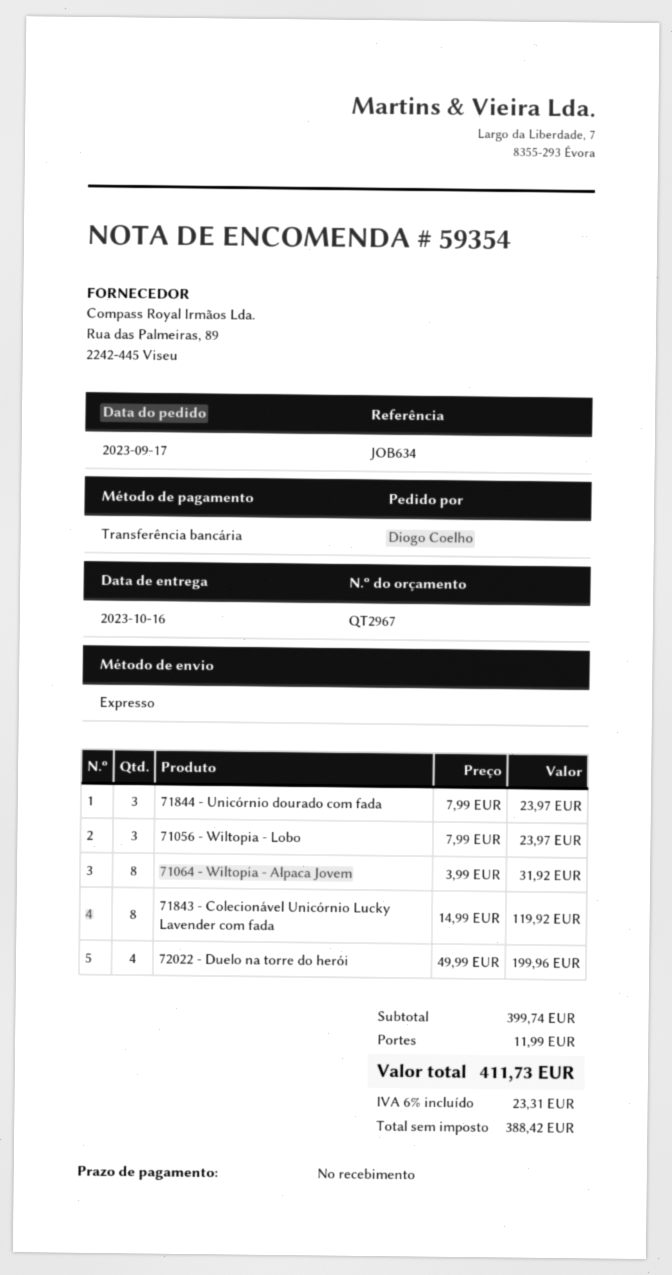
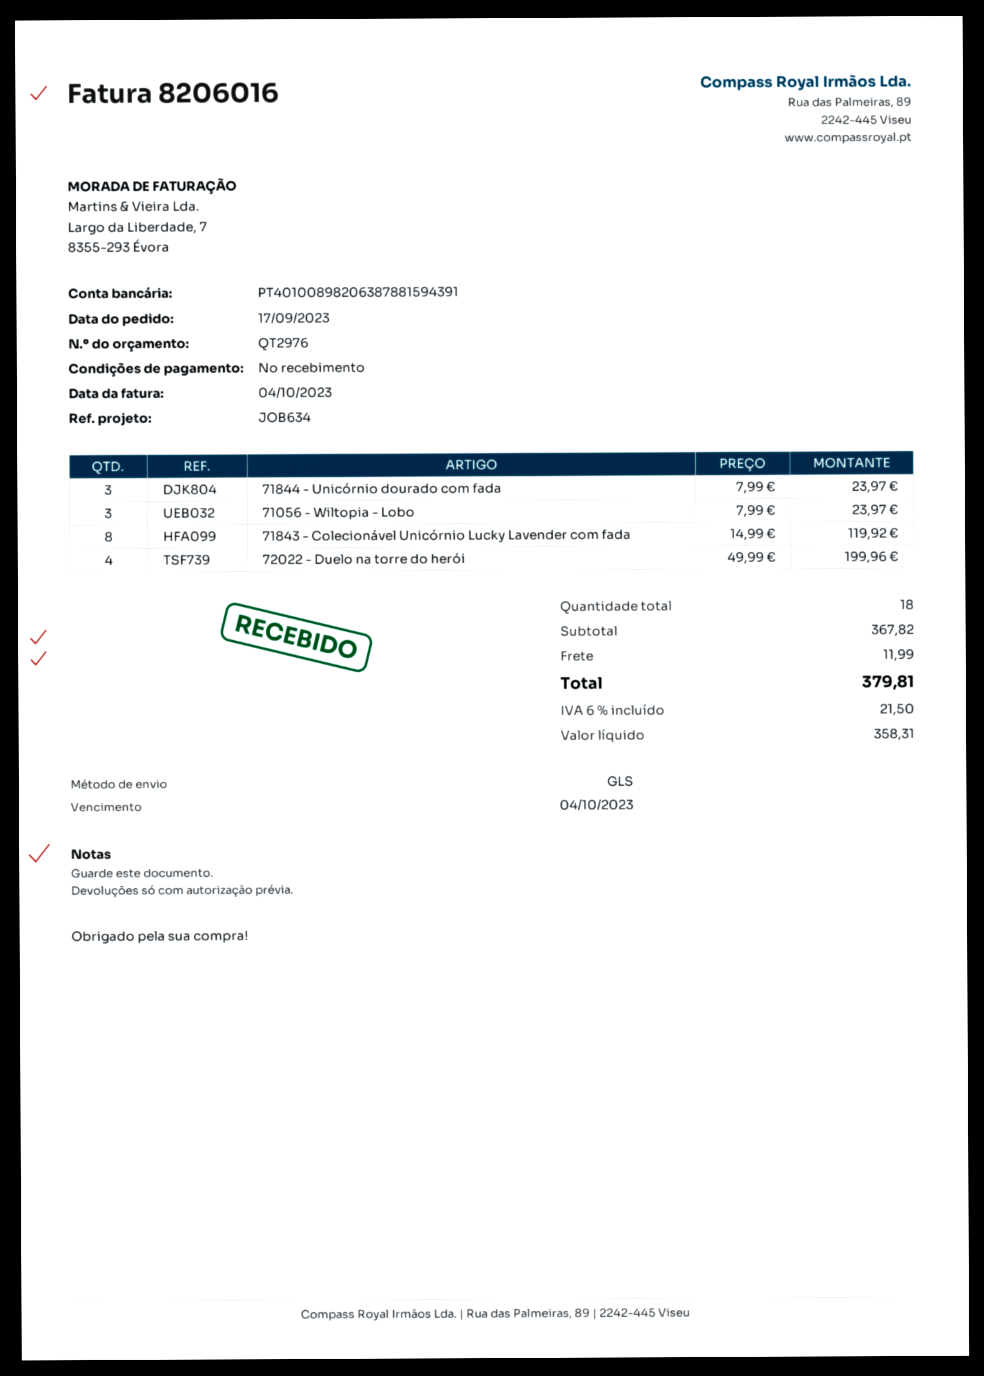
quote number: QT2967 -> QT2976
shipping method: express -> GLS
71064 - Wiltopia - Alpaca Jovem: 8 x 3.99 = 31.92 -> none
subtotal: 399.74 -> 367.82
net: 388.42 -> 358.31
tax: 6% = 23.31 -> 6% = 21.50
total: 411.73 -> 379.81

